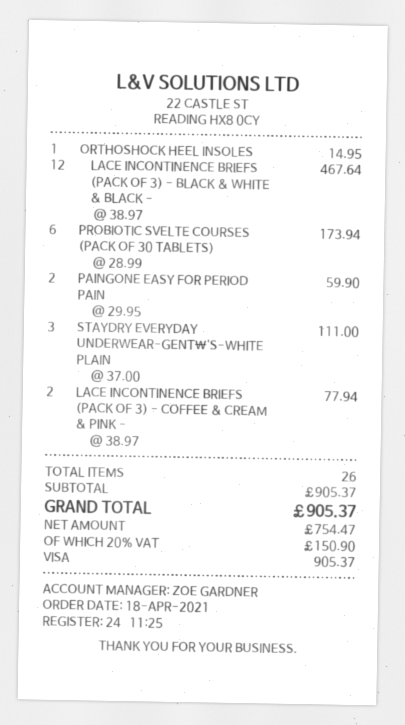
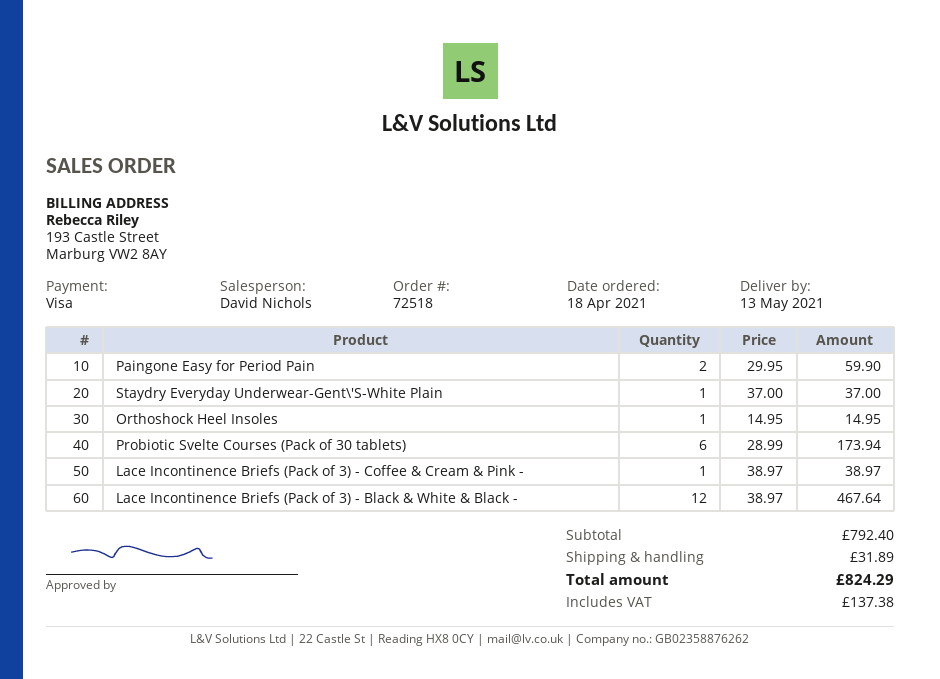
sales rep: ZOE GARDNER -> David Nichols
STAYDRY EVERYDAY UNDERWEAR-GENT\'S-WHITE PLAIN: 3 x 37.00 = 111.00 -> 1 x 37.00 = 37.00
LACE INCONTINENCE BRIEFS (PACK OF 3) - COFFEE & CREAM & PINK -: 2 x 38.97 = 77.94 -> 1 x 38.97 = 38.97
subtotal: 905.37 -> 792.40
shipping: none -> 31.89
tax: 150.90 -> 137.38
total: 905.37 -> 824.29

